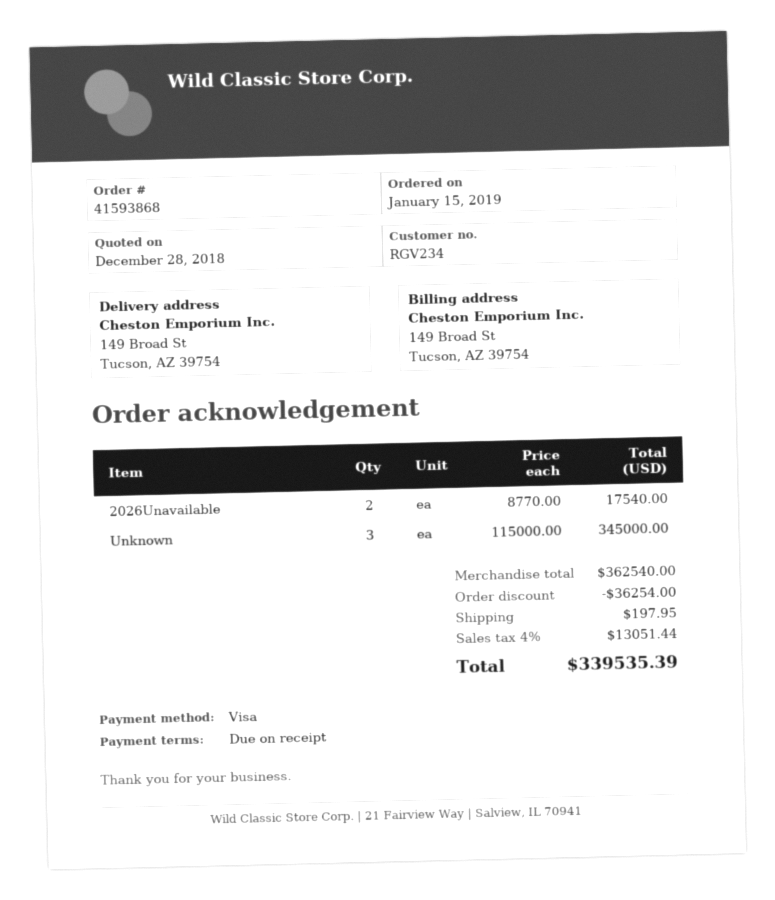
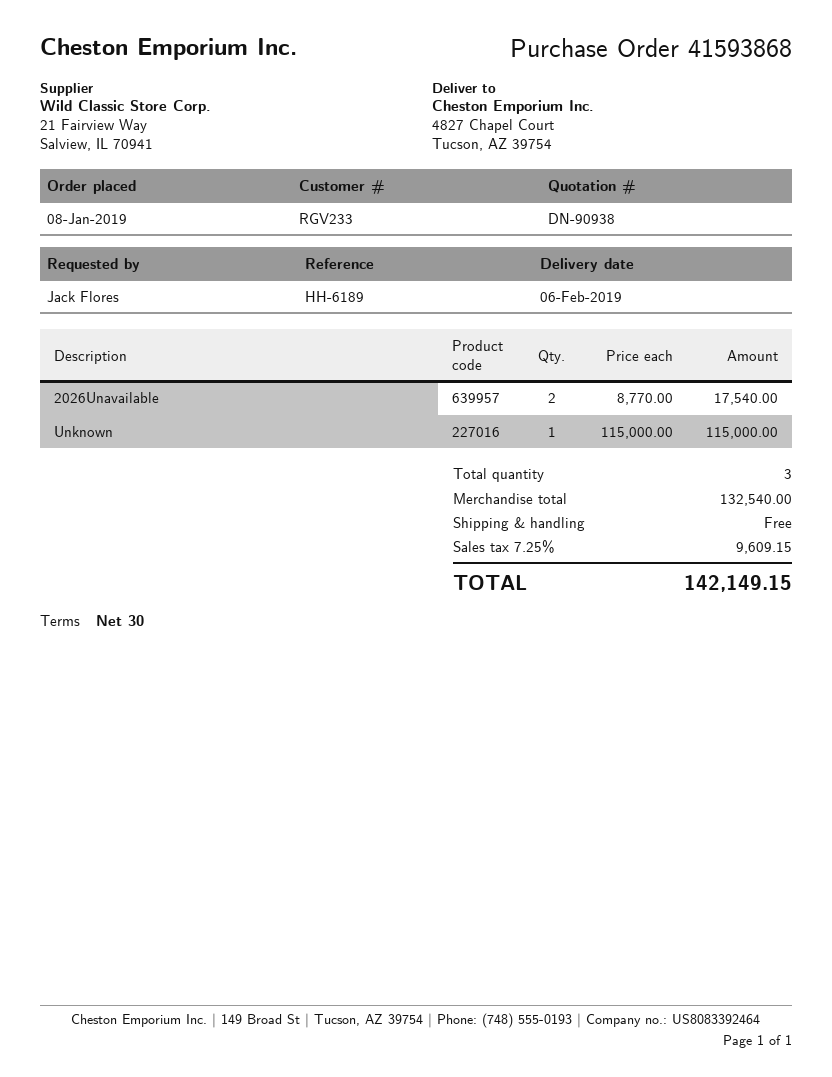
order date: 2019-01-15 -> 2019-01-08
payment terms: on receipt -> 30 days
customer number: RGV234 -> RGV233
ship to: 149 Broad St, Tucson, AZ 39754 -> 4827 Chapel Court, Tucson, AZ 39754
Unknown: 3 x 115000.00 = 345000.00 -> 1 x 115000.00 = 115000.00
subtotal: 362540.00 -> 132540.00
discount: 36254.00 -> none
shipping: 197.95 -> 0.00
tax: 4% = 13051.44 -> 7.25% = 9609.15
total: 339535.39 -> 142149.15

